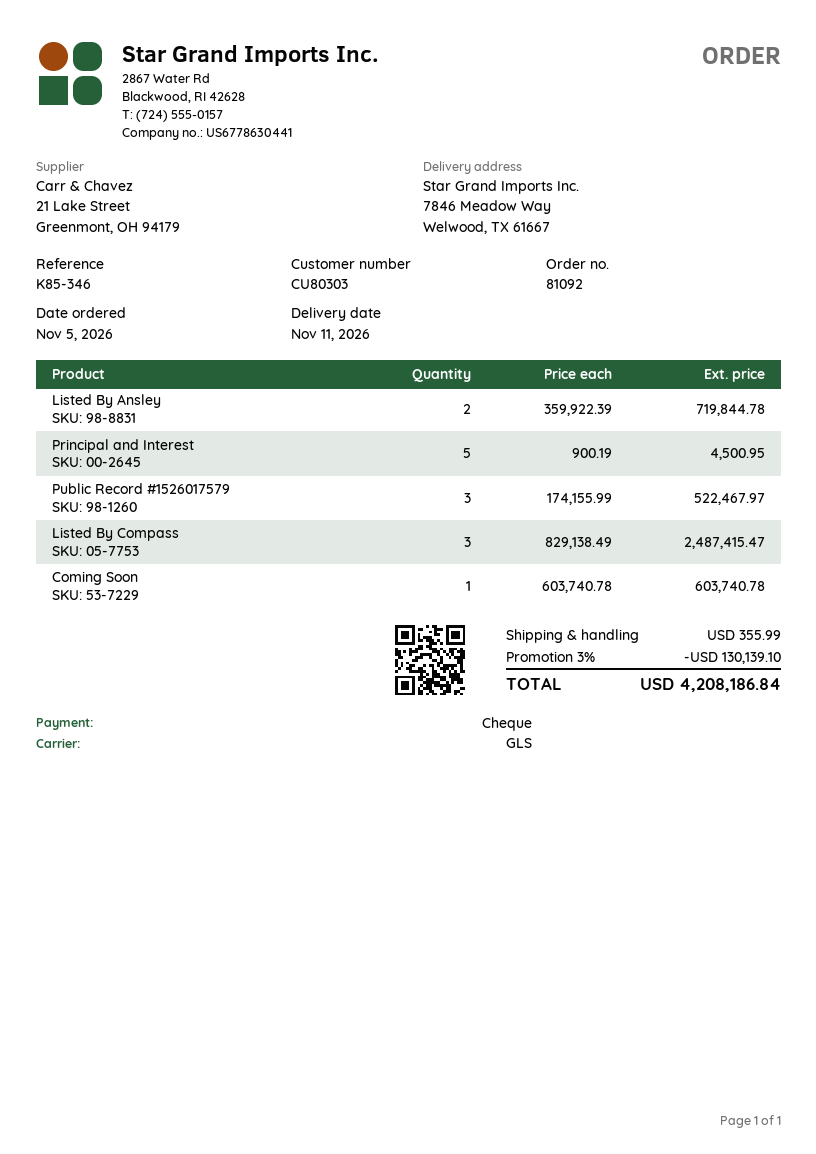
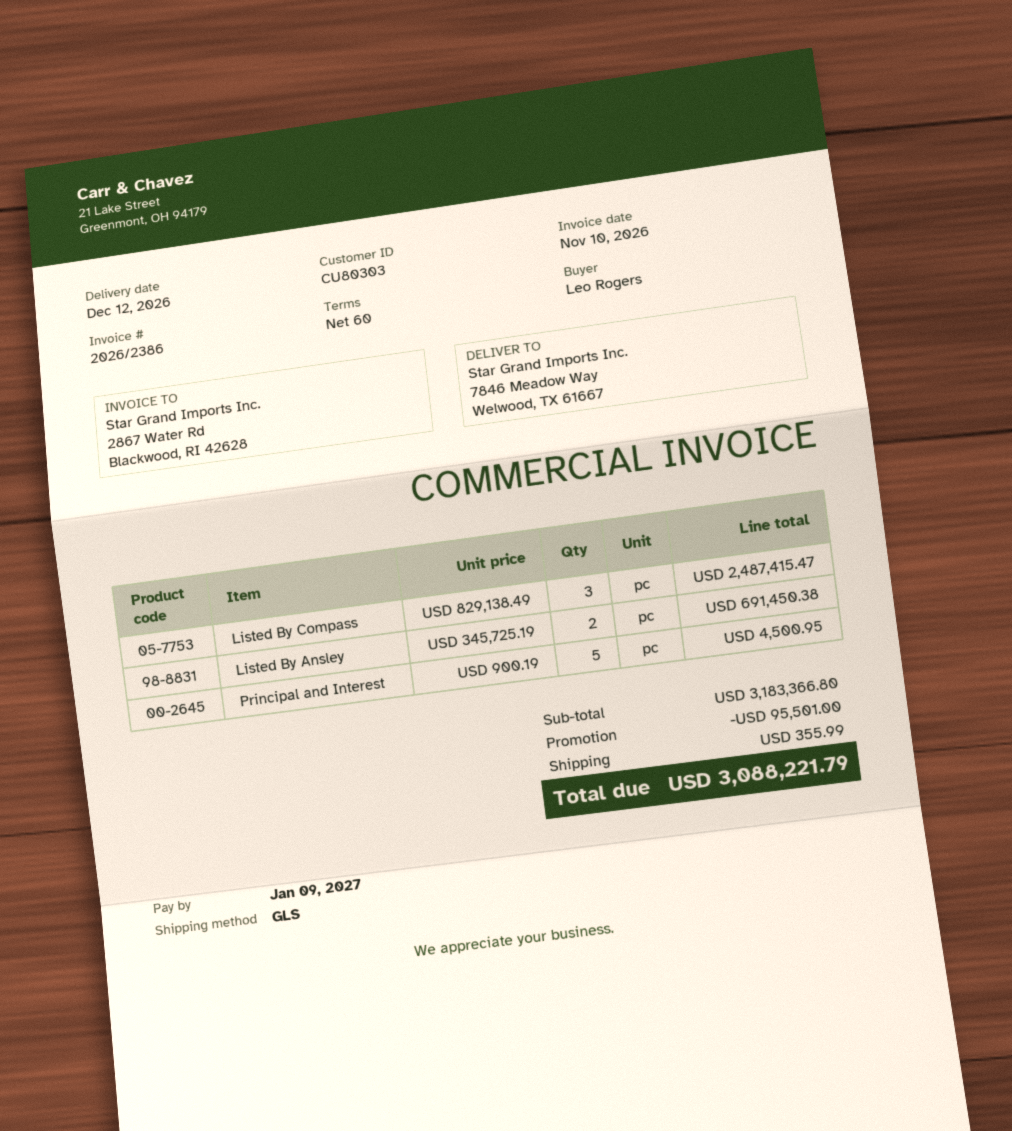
delivery date: 2026-11-11 -> 2026-12-12
Listed By Ansley: 2 x 359922.39 = 719844.78 -> 2 x 345725.19 = 691450.38
Public Record #1526017579: 3 x 174155.99 = 522467.97 -> none
Coming Soon: 1 x 603740.78 = 603740.78 -> none
discount: 130139.10 -> 95501.00
total: 4208186.84 -> 3088221.79

